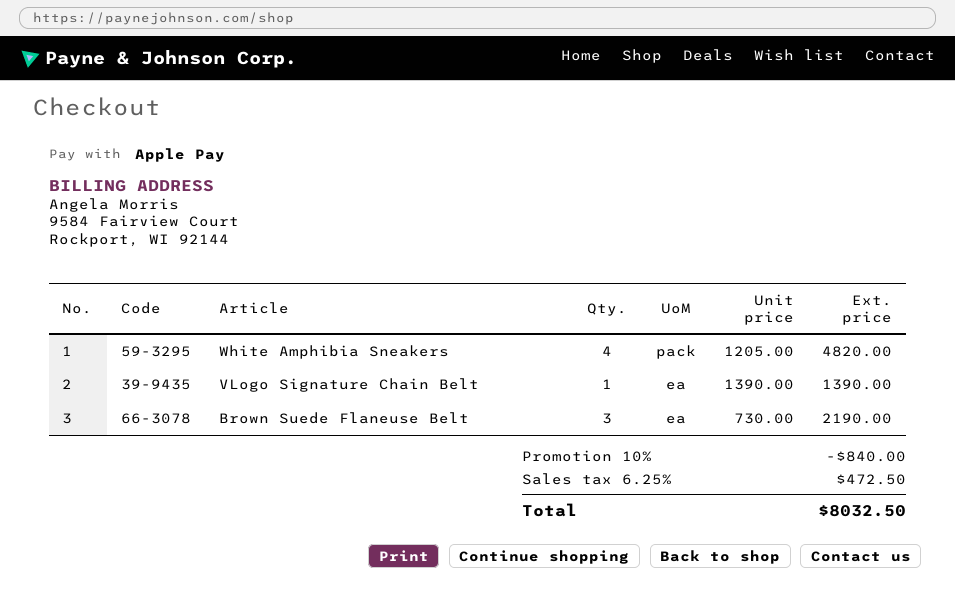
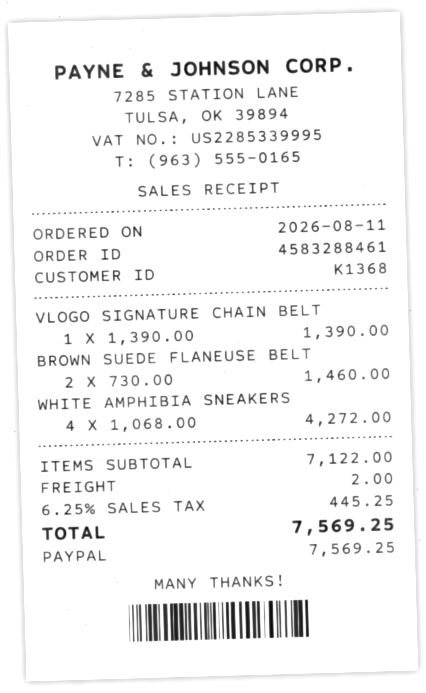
payment method: Apple Pay -> PayPal
White Amphibia Sneakers: 4 x 1205.00 = 4820.00 -> 4 x 1068.00 = 4272.00
Brown Suede Flaneuse Belt: 3 x 730.00 = 2190.00 -> 2 x 730.00 = 1460.00
discount: 10% = 840.00 -> none
shipping: none -> 2.00
tax: 6.25% = 472.50 -> 6.25% = 445.25
total: 8032.50 -> 7569.25

